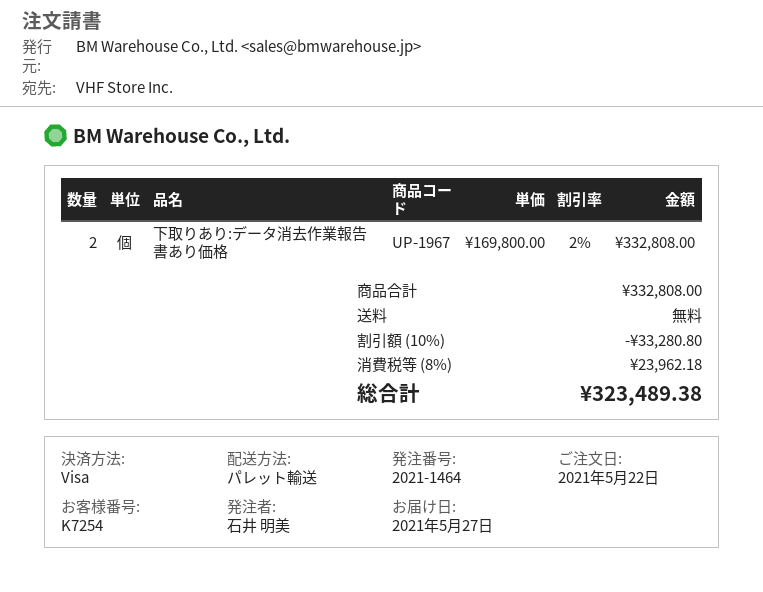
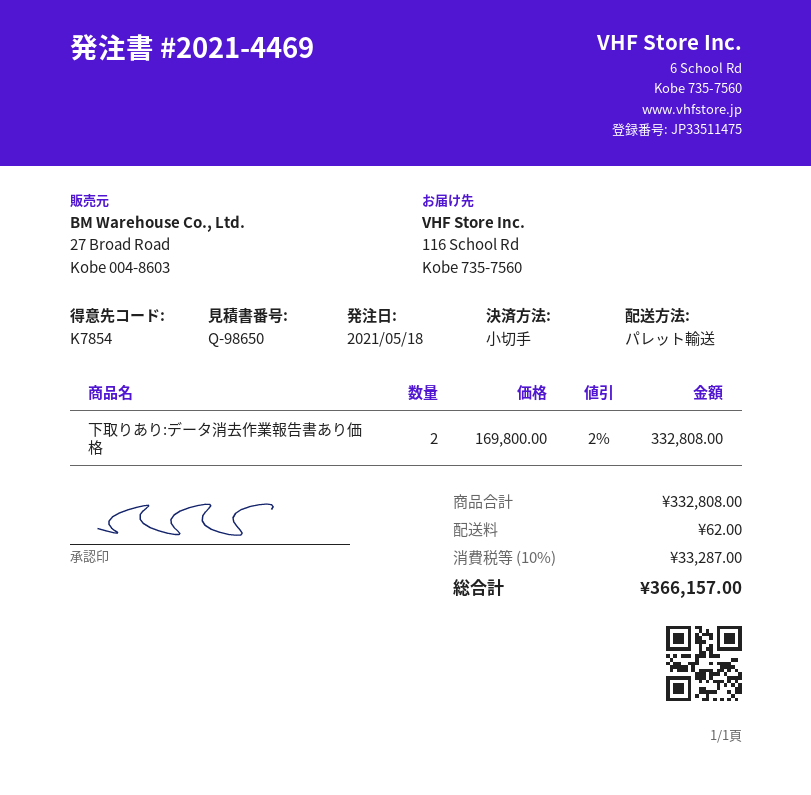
order number: 2021-1464 -> 2021-4469
order date: 2021-05-22 -> 2021-05-18
customer number: K7254 -> K7854
payment method: Visa -> cheque
discount: 10% = 33280.80 -> none
shipping: 0.00 -> 62.00
tax: 8% = 23962.18 -> 10% = 33287.00
total: 323489.38 -> 366157.00

